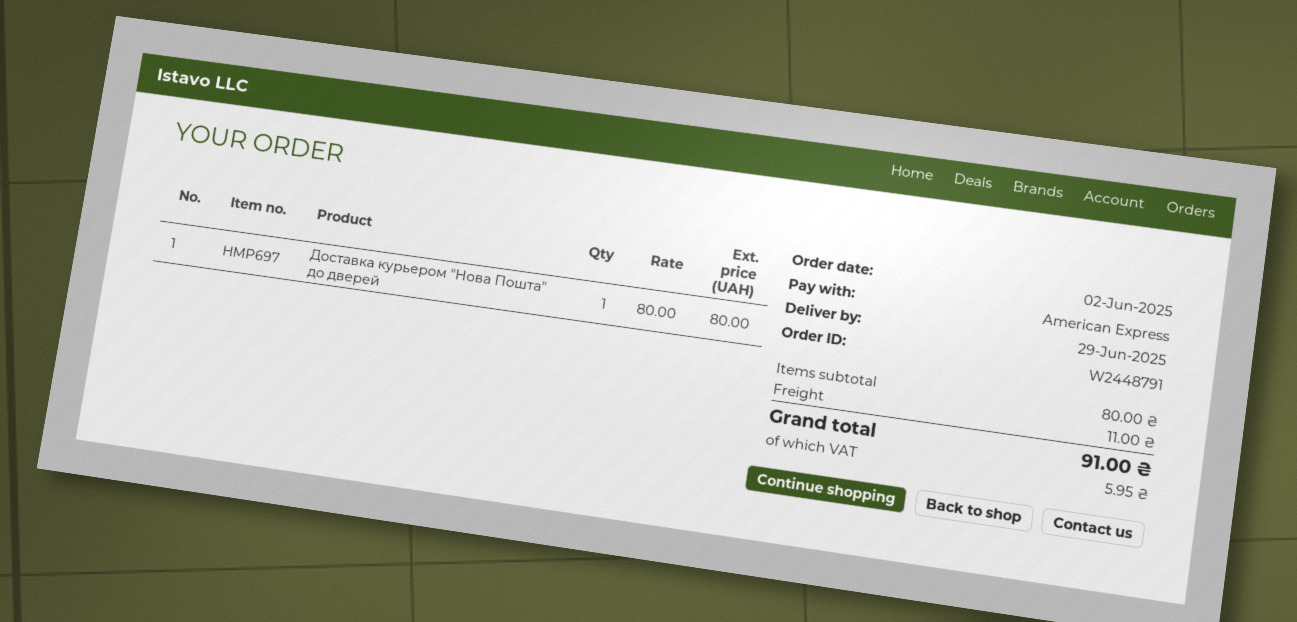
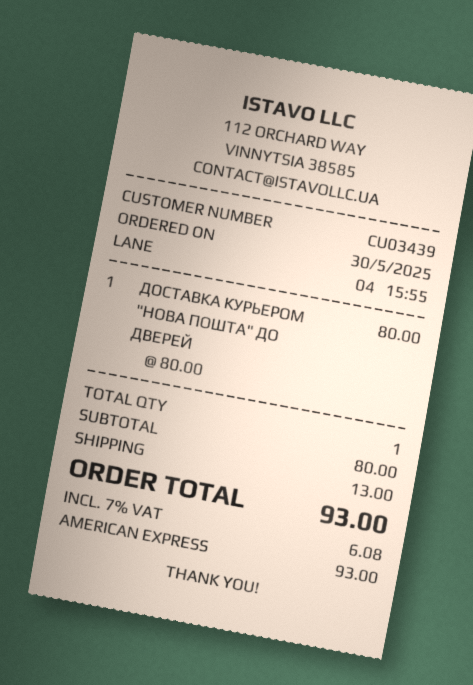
order date: 2025-06-02 -> 2025-05-30
shipping: 11.00 -> 13.00
tax: 5.95 -> 6.08
total: 91.00 -> 93.00

